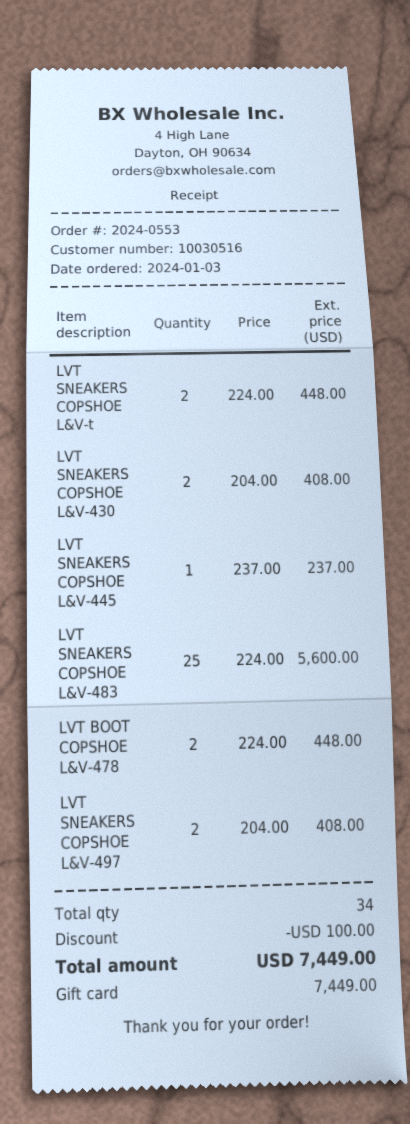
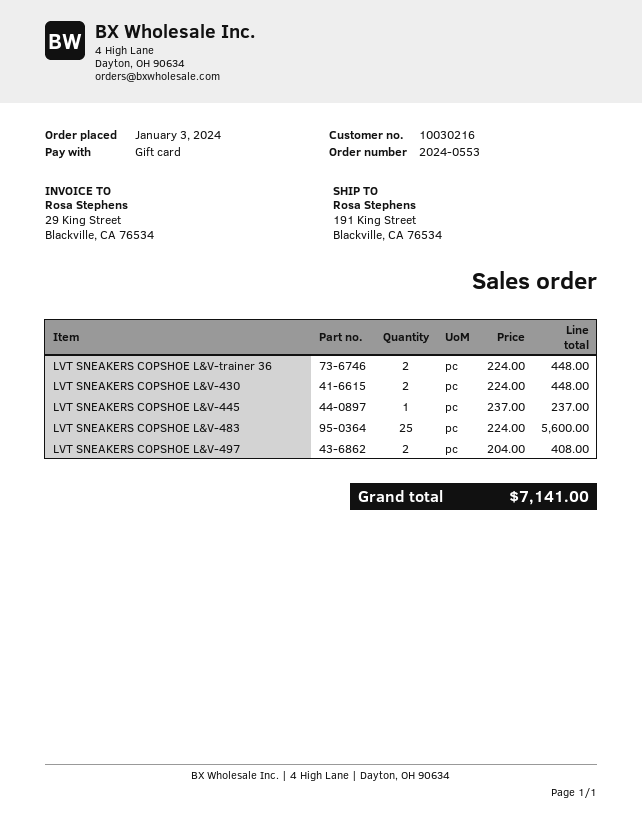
customer number: 10030516 -> 10030216
LVT SNEAKERS COPSHOE L&V-430: 2 x 204.00 = 408.00 -> 2 x 224.00 = 448.00
LVT BOOT COPSHOE L&V-478: 2 x 224.00 = 448.00 -> none
discount: 100.00 -> none
total: 7449.00 -> 7141.00

